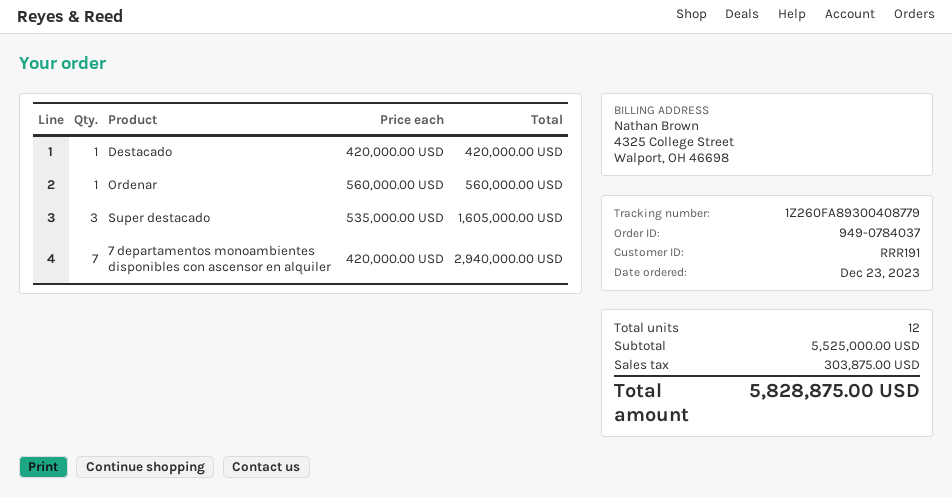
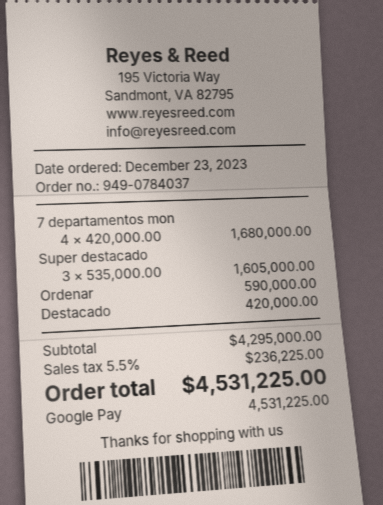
Ordenar: 1 x 560000.00 = 560000.00 -> 1 x 590000.00 = 590000.00
7 departamentos monoambientes disponibles con ascensor en alquiler: 7 x 420000.00 = 2940000.00 -> 4 x 420000.00 = 1680000.00
subtotal: 5525000.00 -> 4295000.00
tax: 303875.00 -> 236225.00
total: 5828875.00 -> 4531225.00

